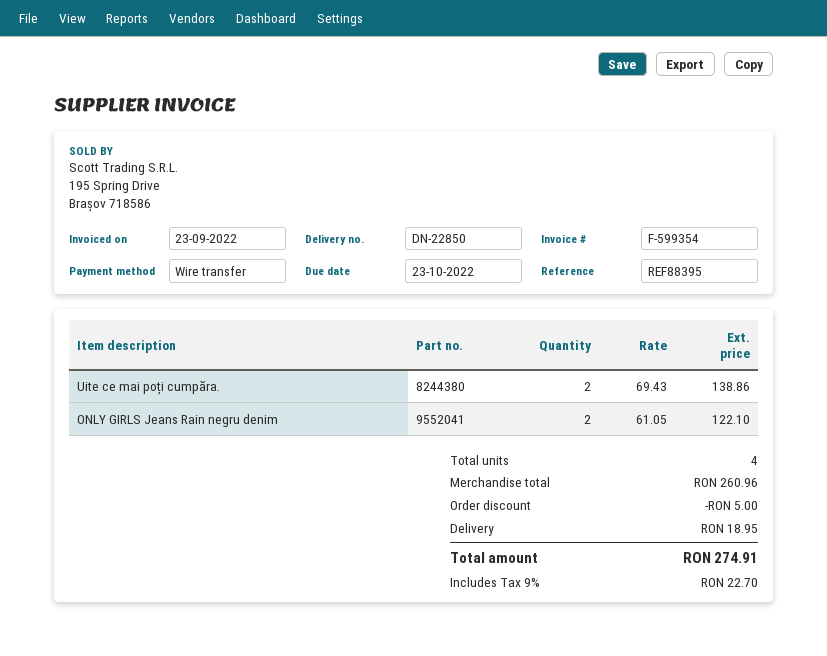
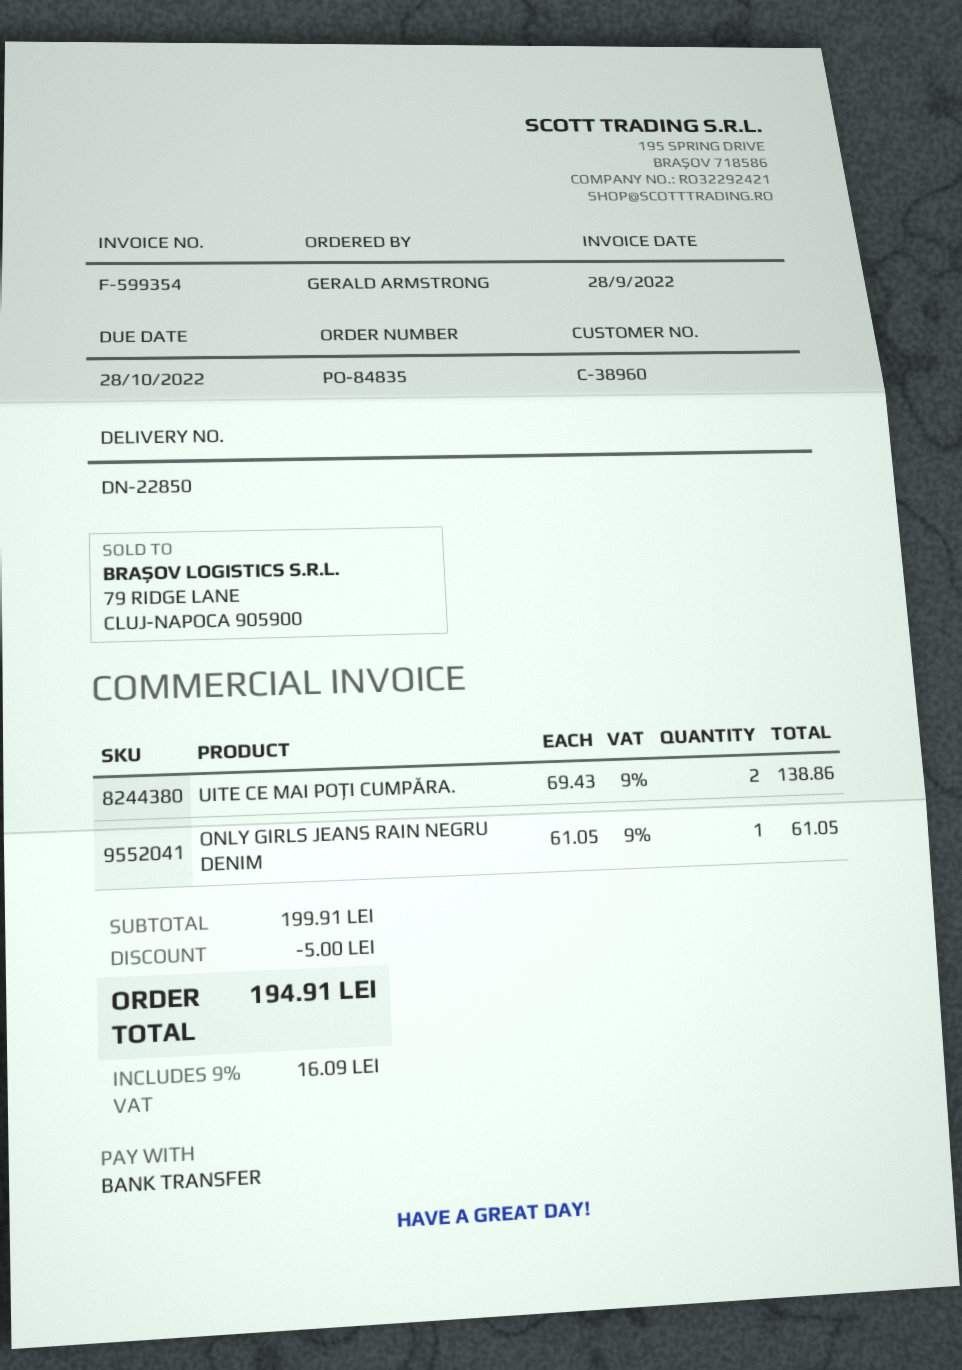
invoice date: 2022-09-23 -> 2022-09-28
due date: 2022-10-23 -> 2022-10-28
ONLY GIRLS Jeans Rain negru denim: 2 x 61.05 = 122.10 -> 1 x 61.05 = 61.05
subtotal: 260.96 -> 199.91
shipping: 18.95 -> none
tax: 9% = 22.70 -> 9% = 16.09
total: 274.91 -> 194.91

